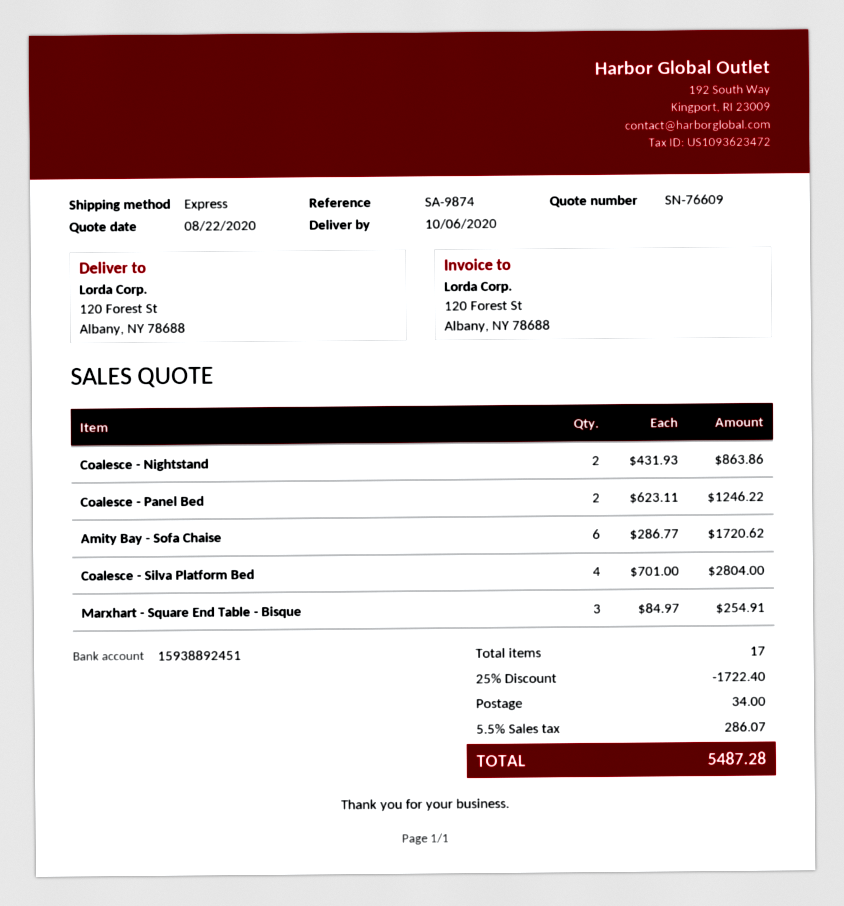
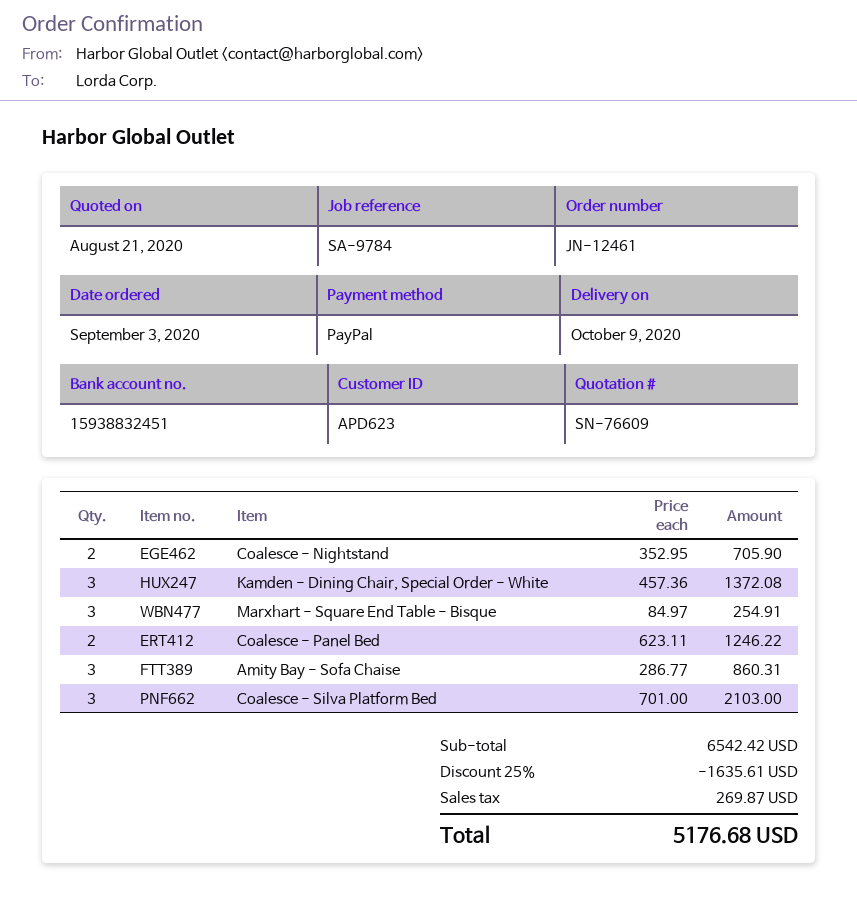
quote date: 2020-08-22 -> 2020-08-21
delivery date: 2020-10-06 -> 2020-10-09
reference: SA-9874 -> SA-9784
bank account: 15938892451 -> 15938832451
Coalesce - Nightstand: 2 x 431.93 = 863.86 -> 2 x 352.95 = 705.90
Amity Bay - Sofa Chaise: 6 x 286.77 = 1720.62 -> 3 x 286.77 = 860.31
Coalesce - Silva Platform Bed: 4 x 701.00 = 2804.00 -> 3 x 701.00 = 2103.00
Kamden - Dining Chair, Special Order - White: none -> 3 x 457.36 = 1372.08
discount: 25% = 1722.40 -> 25% = 1635.61
shipping: 34.00 -> none
tax: 286.07 -> 269.87
total: 5487.28 -> 5176.68

